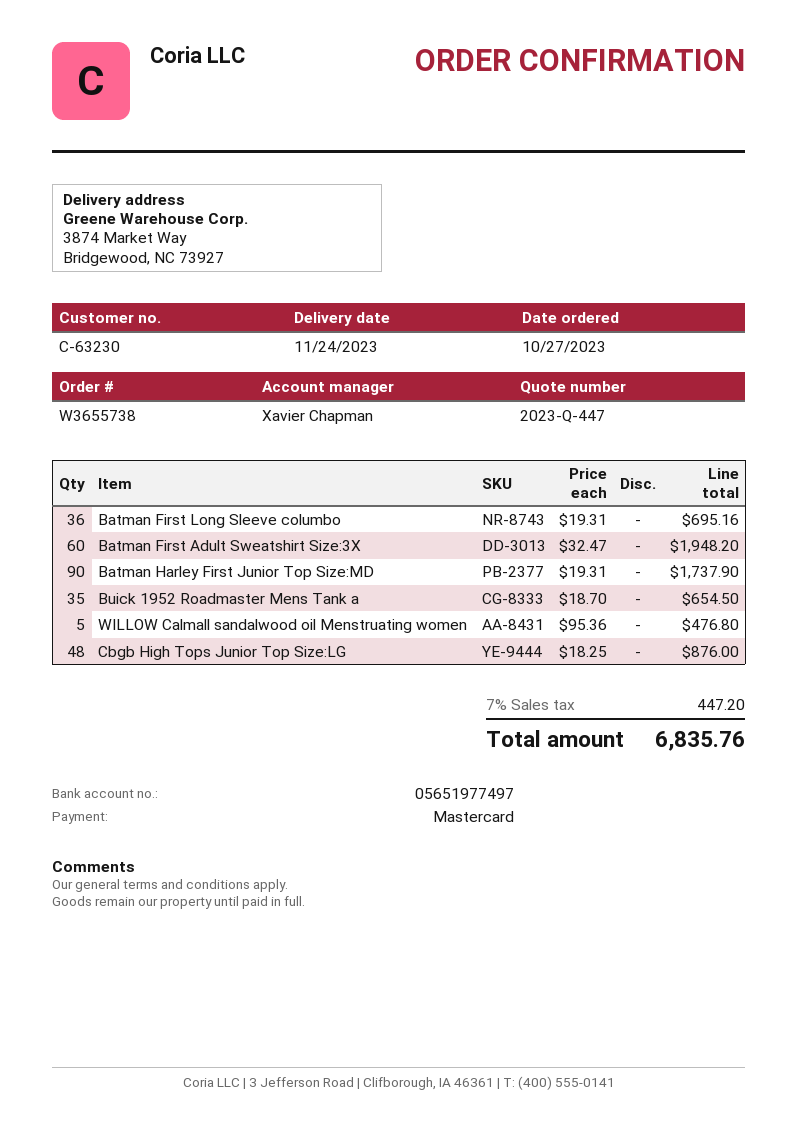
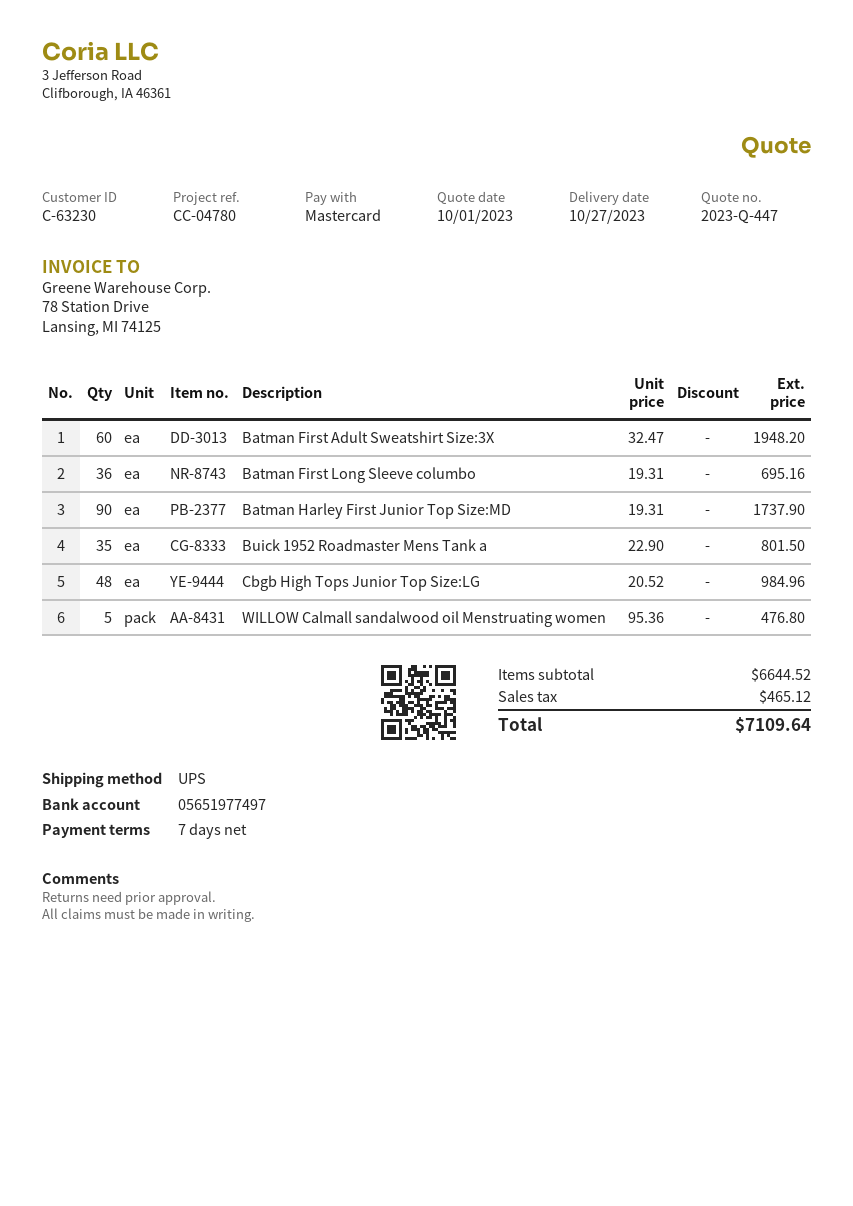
delivery date: 2023-11-24 -> 2023-10-27
Buick 1952 Roadmaster Mens Tank a: 35 x 18.70 = 654.50 -> 35 x 22.90 = 801.50
Cbgb High Tops Junior Top Size:LG: 48 x 18.25 = 876.00 -> 48 x 20.52 = 984.96
tax: 447.20 -> 465.12
total: 6835.76 -> 7109.64

